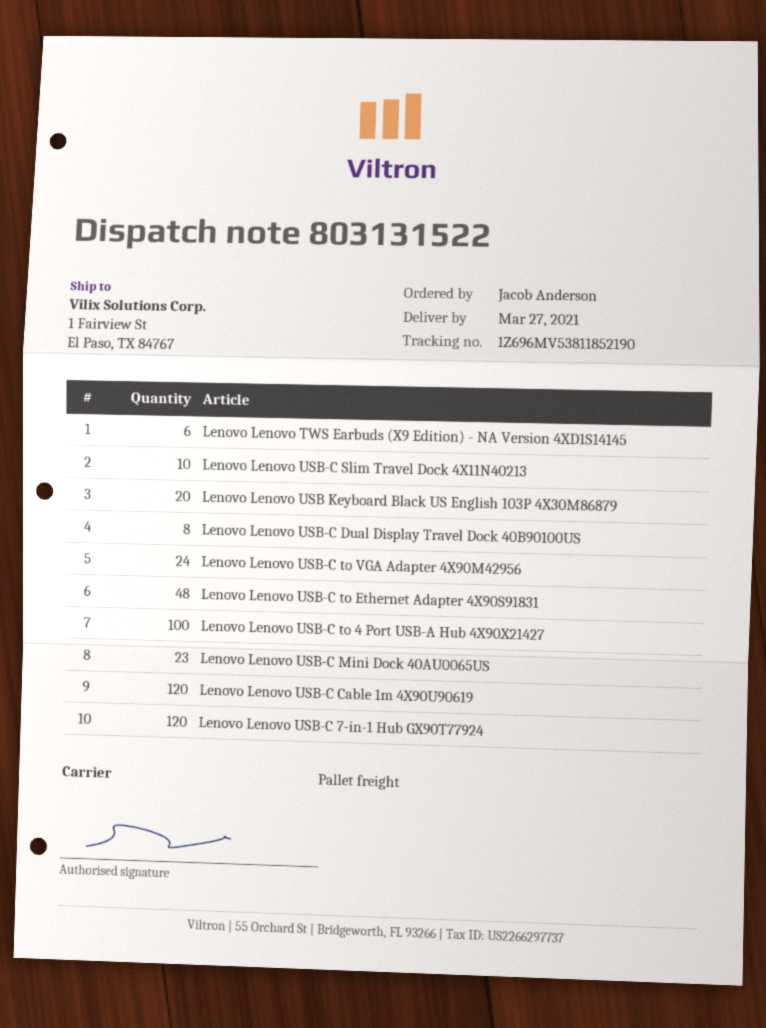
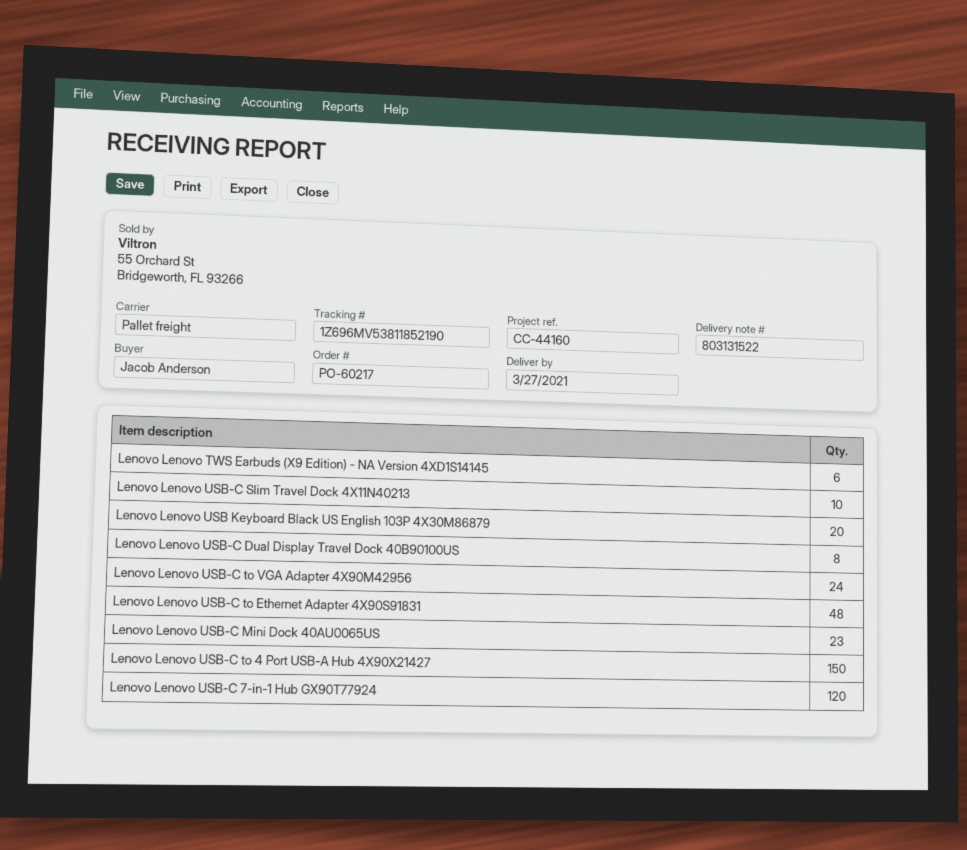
Lenovo Lenovo USB-C to 4 Port USB-A Hub 4X90X21427: 100 -> 150
Lenovo Lenovo USB-C Cable 1m 4X90U90619: 120 -> none

